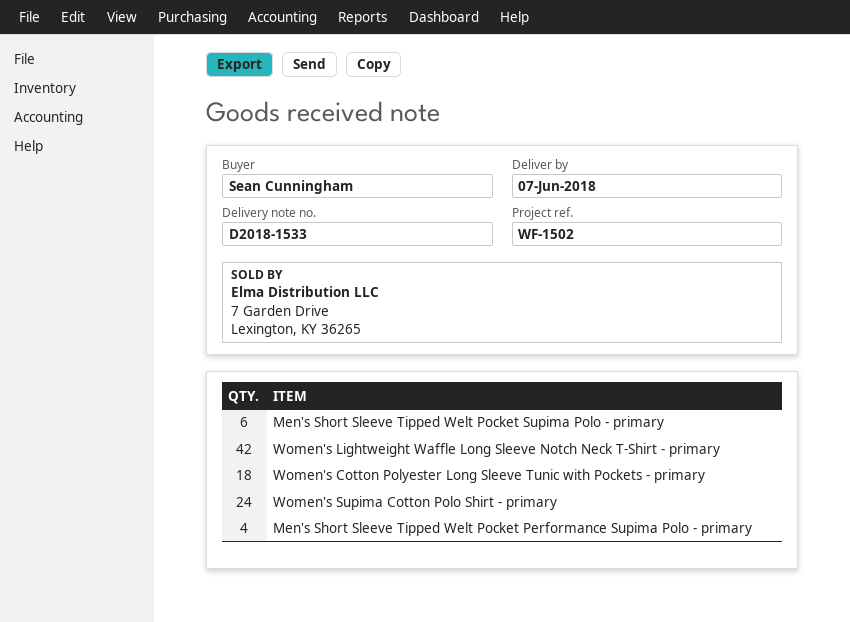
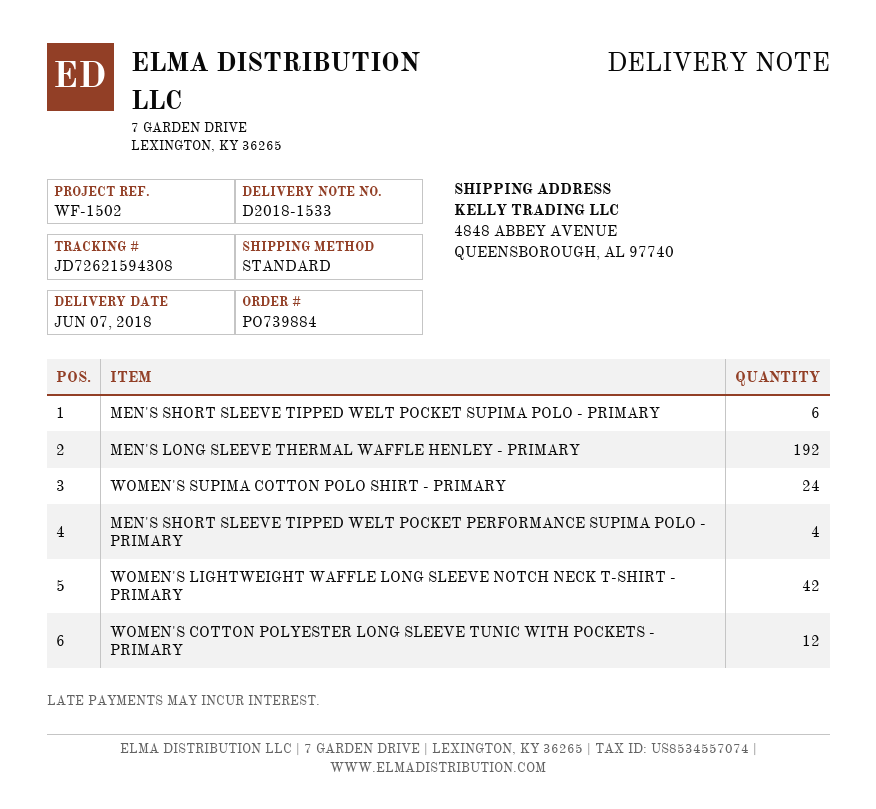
Women's Cotton Polyester Long Sleeve Tunic with Pockets - primary: 18 -> 12
MEN'S LONG SLEEVE THERMAL WAFFLE HENLEY - PRIMARY: none -> 192

